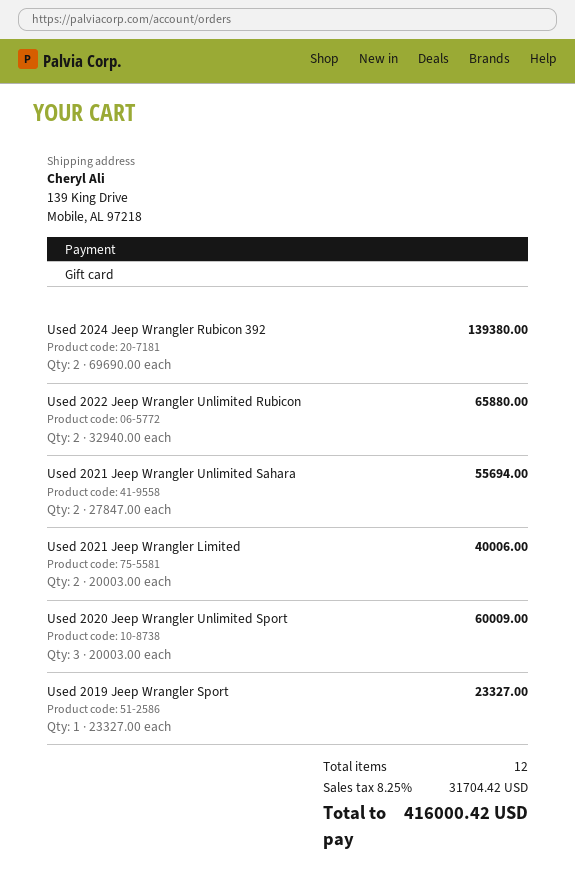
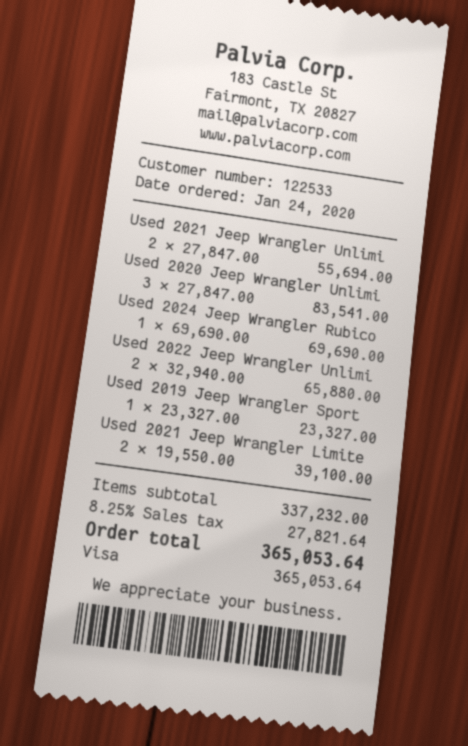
payment method: gift card -> Visa
Used 2024 Jeep Wrangler Rubicon 392: 2 x 69690.00 = 139380.00 -> 1 x 69690.00 = 69690.00
Used 2021 Jeep Wrangler Limited: 2 x 20003.00 = 40006.00 -> 2 x 19550.00 = 39100.00
Used 2020 Jeep Wrangler Unlimited Sport: 3 x 20003.00 = 60009.00 -> 3 x 27847.00 = 83541.00
tax: 8.25% = 31704.42 -> 8.25% = 27821.64
total: 416000.42 -> 365053.64

